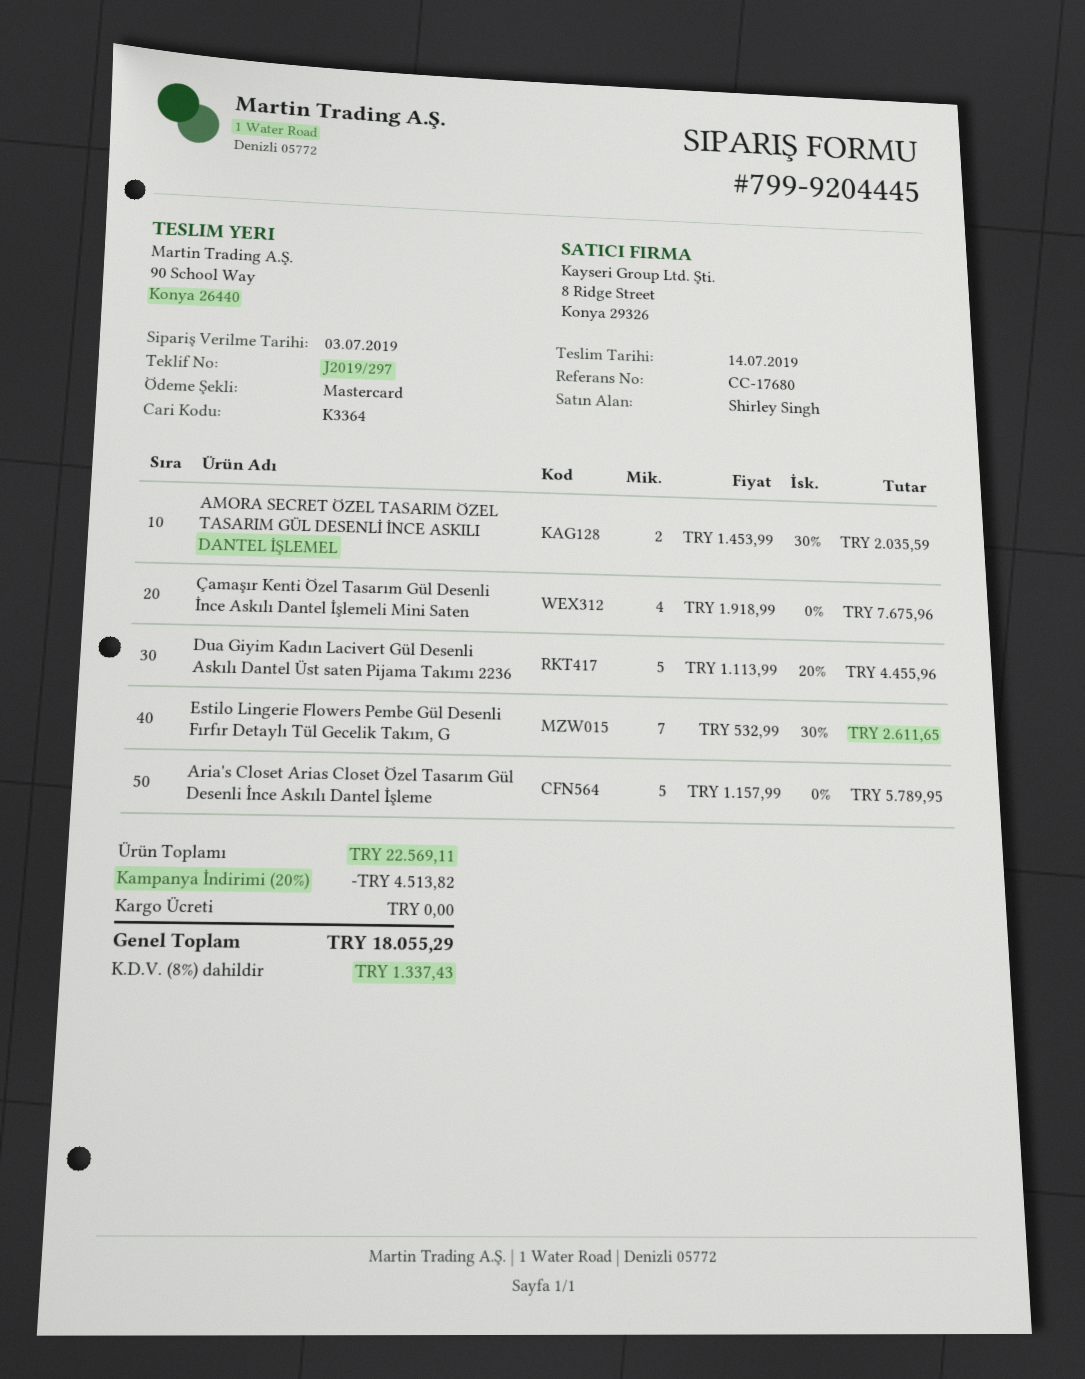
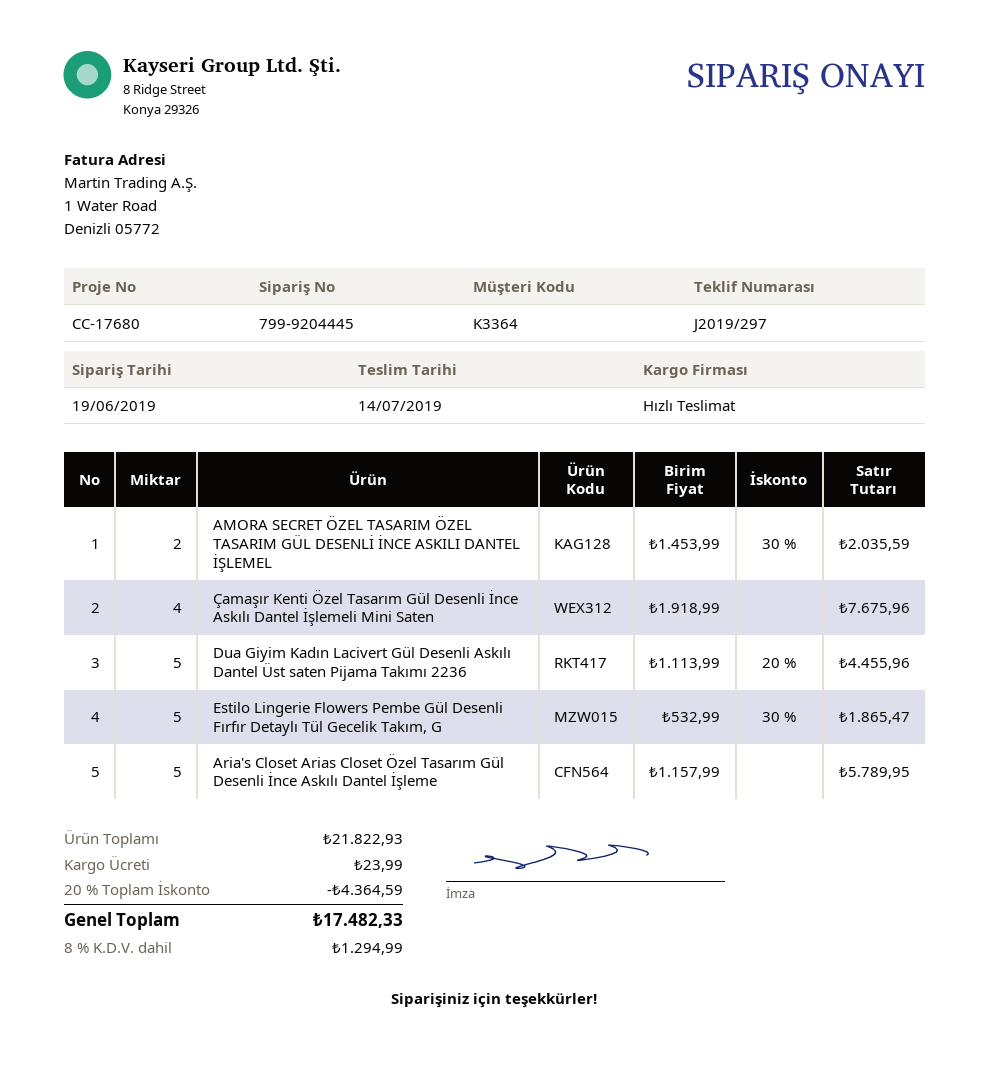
order date: 2019-07-03 -> 2019-06-19
Estilo Lingerie Flowers Pembe Gül Desenli Fırfır Detaylı Tül Gecelik Takım, G: 7 x 532.99 - 30% = 2611.65 -> 5 x 532.99 - 30% = 1865.47
subtotal: 22569.11 -> 21822.93
discount: 20% = 4513.82 -> 20% = 4364.59
shipping: 0.00 -> 23.99
tax: 8% = 1337.43 -> 8% = 1294.99
total: 18055.29 -> 17482.33

